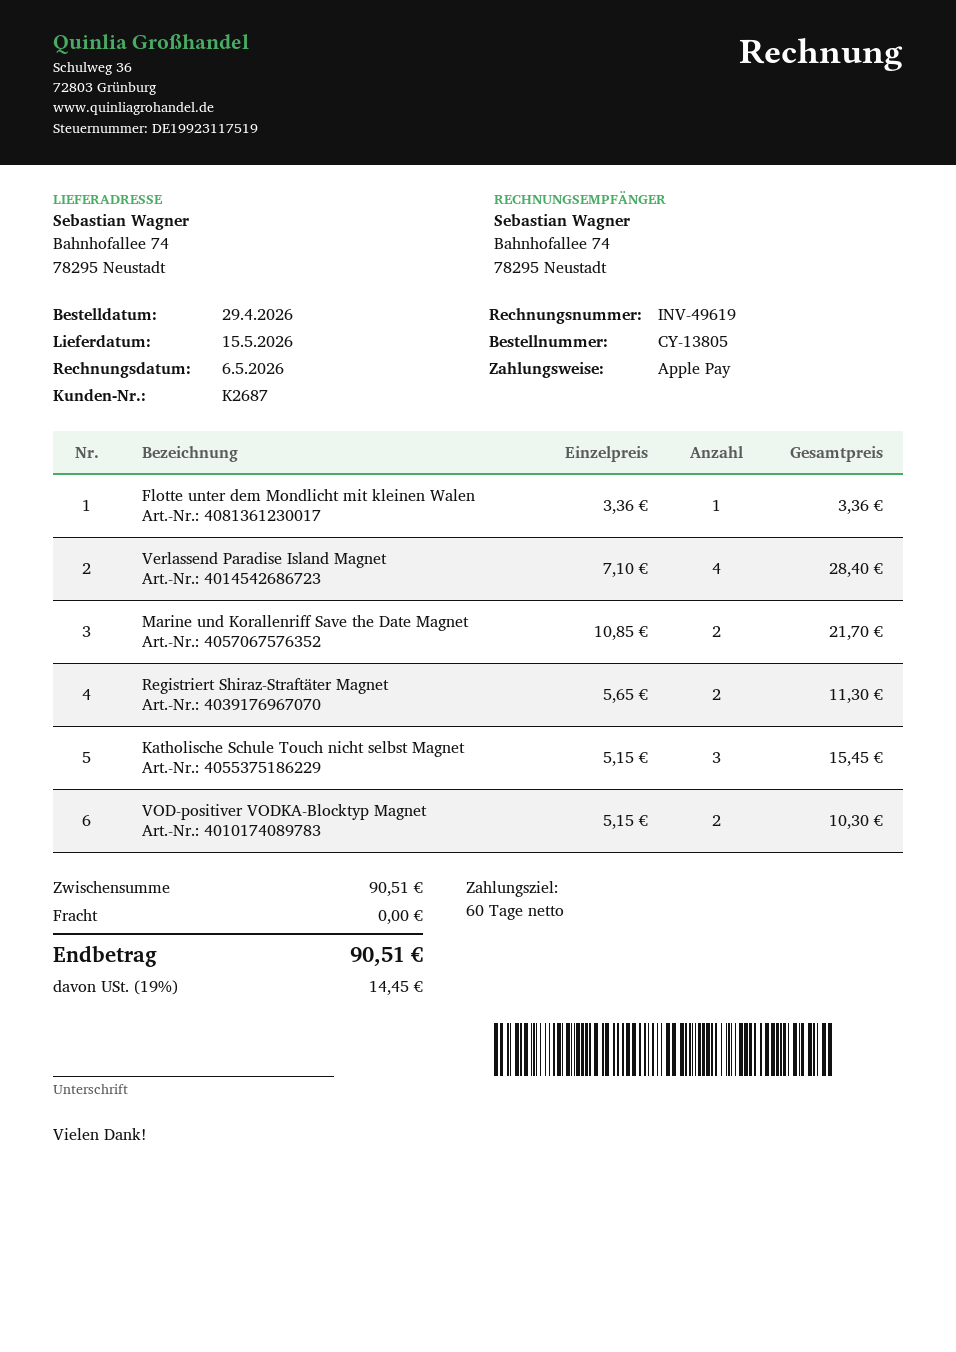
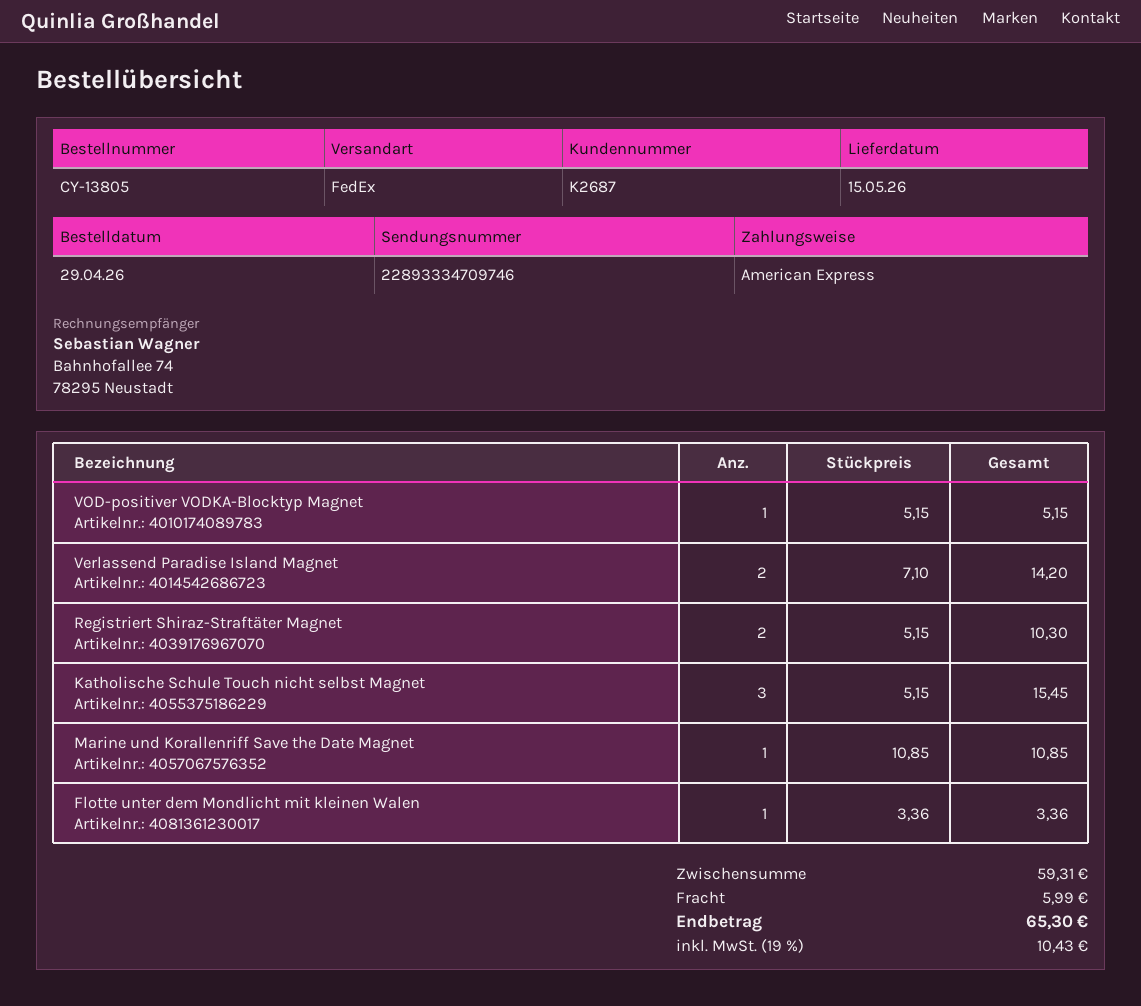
payment method: Apple Pay -> American Express
Verlassend Paradise Island Magnet: 4 x 7.10 = 28.40 -> 2 x 7.10 = 14.20
Marine und Korallenriff Save the Date Magnet: 2 x 10.85 = 21.70 -> 1 x 10.85 = 10.85
Registriert Shiraz-Straftäter Magnet: 2 x 5.65 = 11.30 -> 2 x 5.15 = 10.30
VOD-positiver VODKA-Blocktyp Magnet: 2 x 5.15 = 10.30 -> 1 x 5.15 = 5.15
subtotal: 90.51 -> 59.31
shipping: 0.00 -> 5.99
tax: 19% = 14.45 -> 19% = 10.43
total: 90.51 -> 65.30

